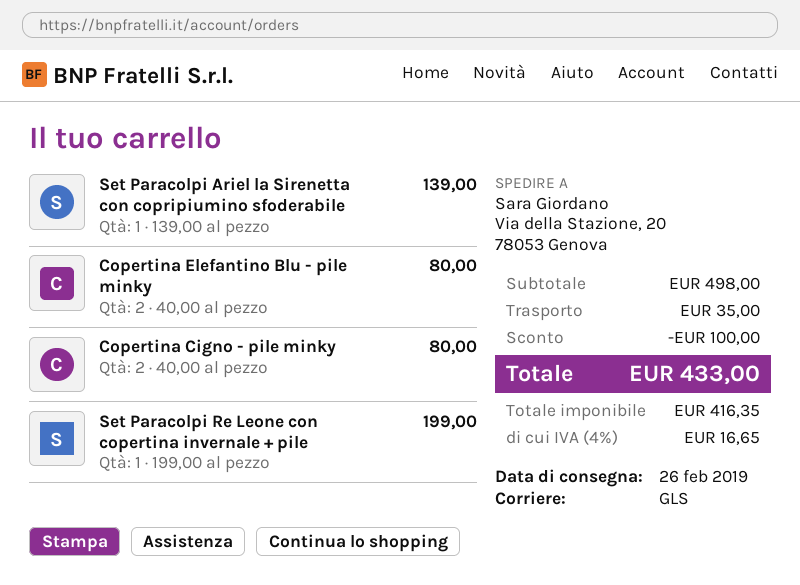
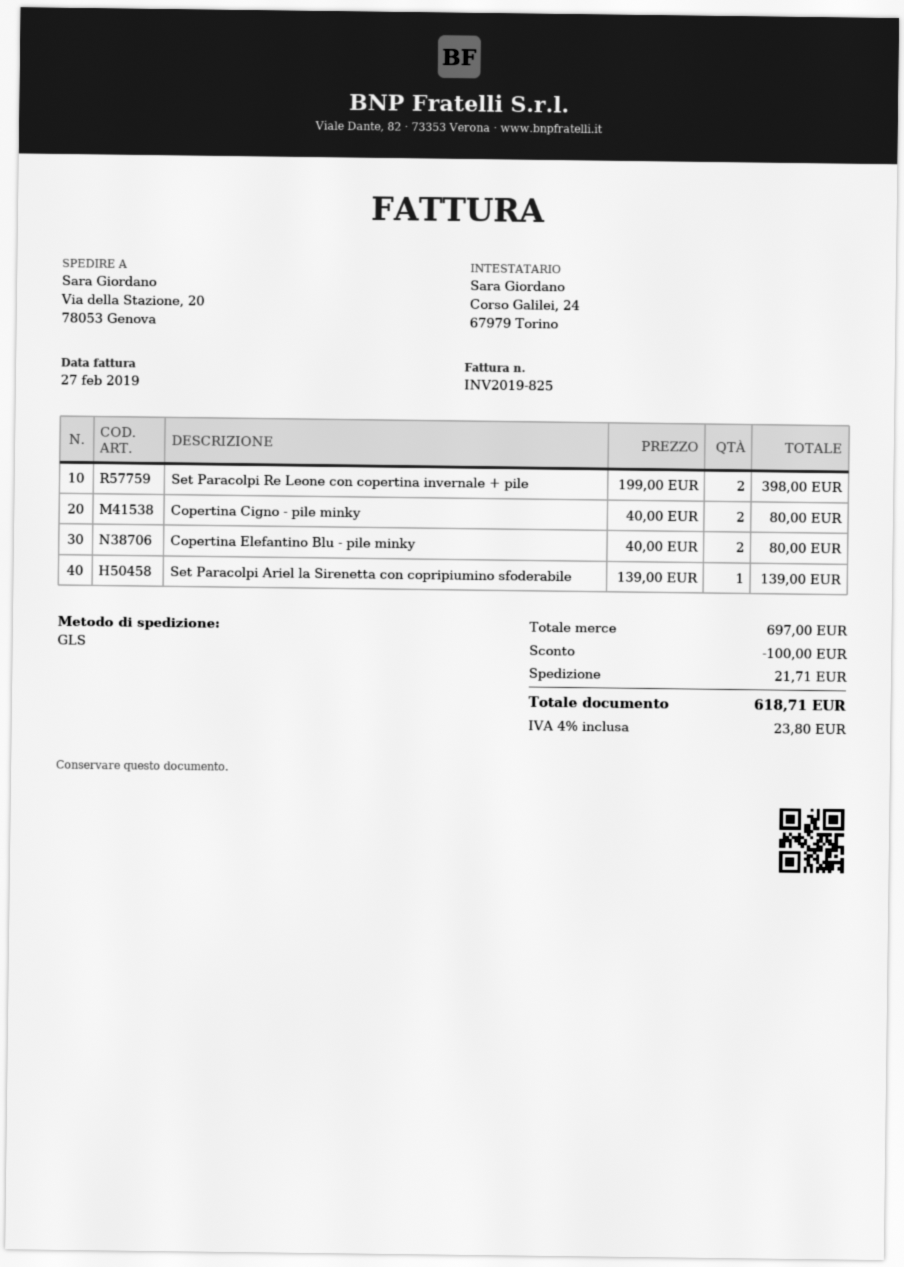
Set Paracolpi Re Leone con copertina invernale + pile: 1 x 199.00 = 199.00 -> 2 x 199.00 = 398.00
subtotal: 498.00 -> 697.00
shipping: 35.00 -> 21.71
tax: 4% = 16.65 -> 4% = 23.80
total: 433.00 -> 618.71

